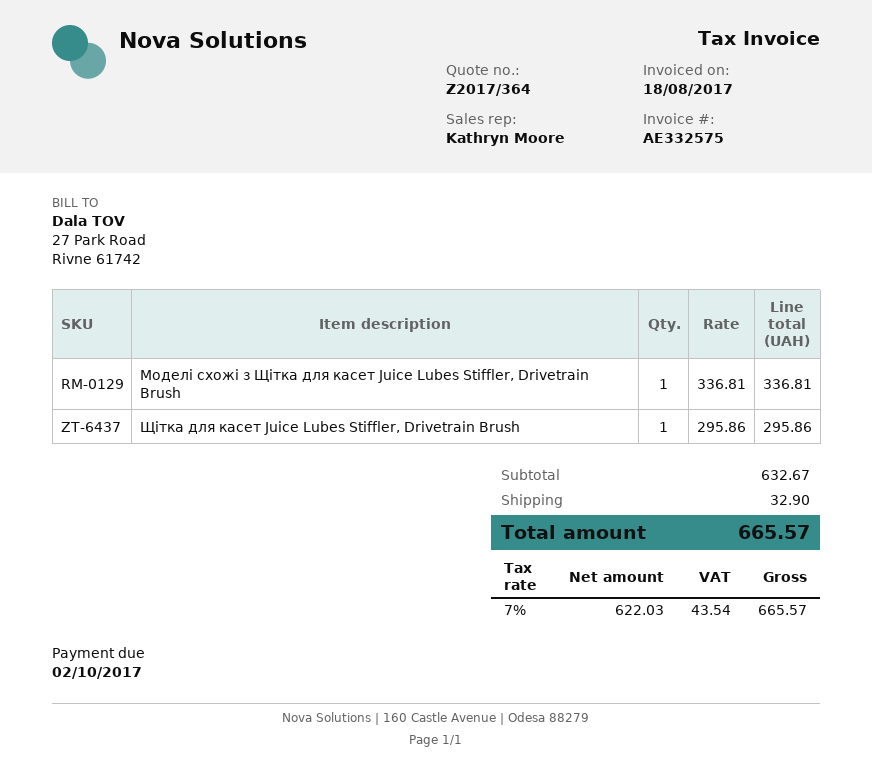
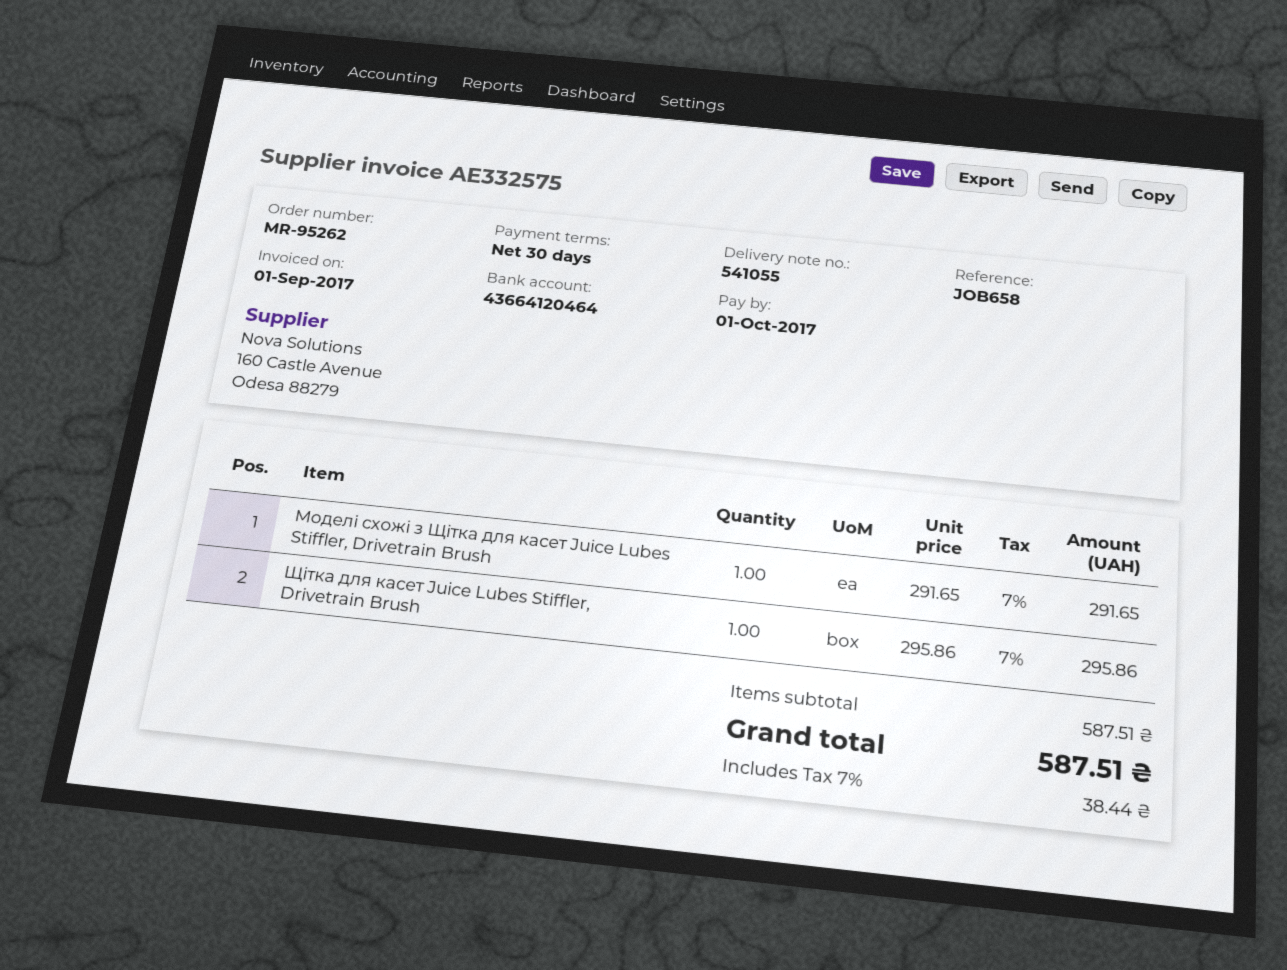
invoice date: 2017-08-18 -> 2017-09-01
due date: 2017-10-02 -> 2017-10-01
Моделі схожі з Щітка для касет Juice Lubes Stiffler, Drivetrain Brush: 1 x 336.81 = 336.81 -> 1 x 291.65 = 291.65
subtotal: 632.67 -> 587.51
shipping: 32.90 -> none
tax: 7% = 43.54 -> 7% = 38.44
total: 665.57 -> 587.51

